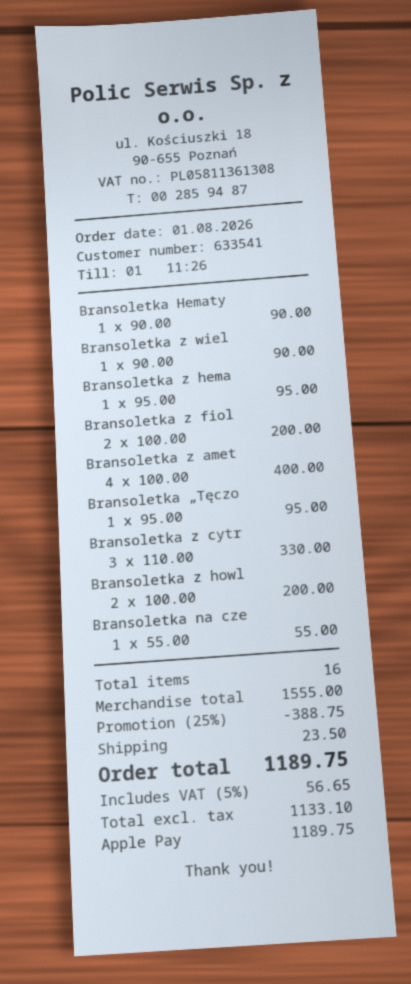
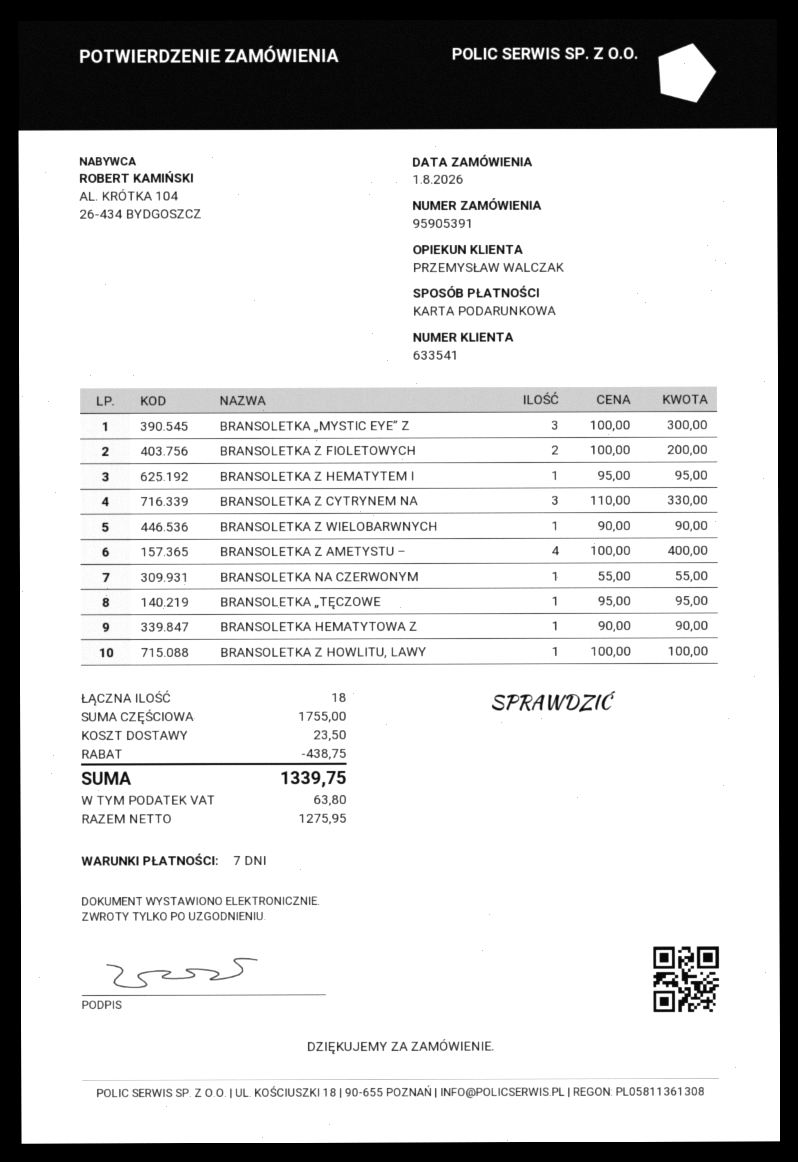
payment method: Apple Pay -> gift card
Bransoletka z howl: 2 x 100.00 = 200.00 -> 1 x 100.00 = 100.00
BRANSOLETKA „MYSTIC EYE” Z: none -> 3 x 100.00 = 300.00
total quantity: 16 -> 18
subtotal: 1555.00 -> 1755.00
discount: 388.75 -> 438.75
net: 1133.10 -> 1275.95
tax: 56.65 -> 63.80
total: 1189.75 -> 1339.75

